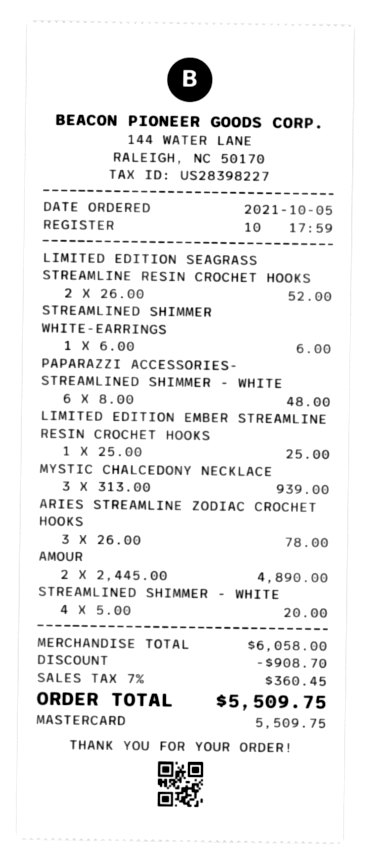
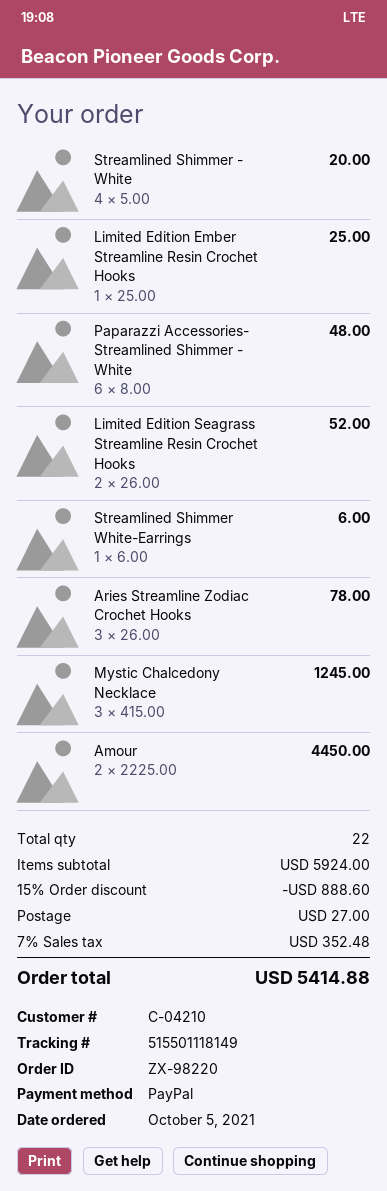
payment method: Mastercard -> PayPal
MYSTIC CHALCEDONY NECKLACE: 3 x 313.00 = 939.00 -> 3 x 415.00 = 1245.00
AMOUR: 2 x 2445.00 = 4890.00 -> 2 x 2225.00 = 4450.00
subtotal: 6058.00 -> 5924.00
discount: 908.70 -> 888.60
shipping: none -> 27.00
tax: 7% = 360.45 -> 7% = 352.48
total: 5509.75 -> 5414.88

